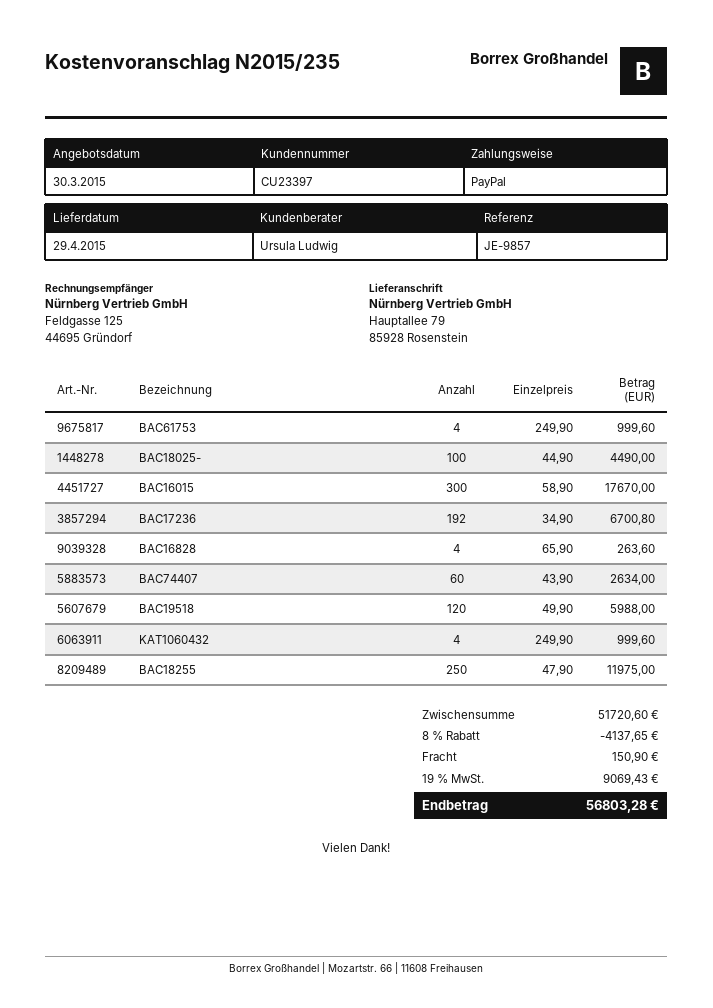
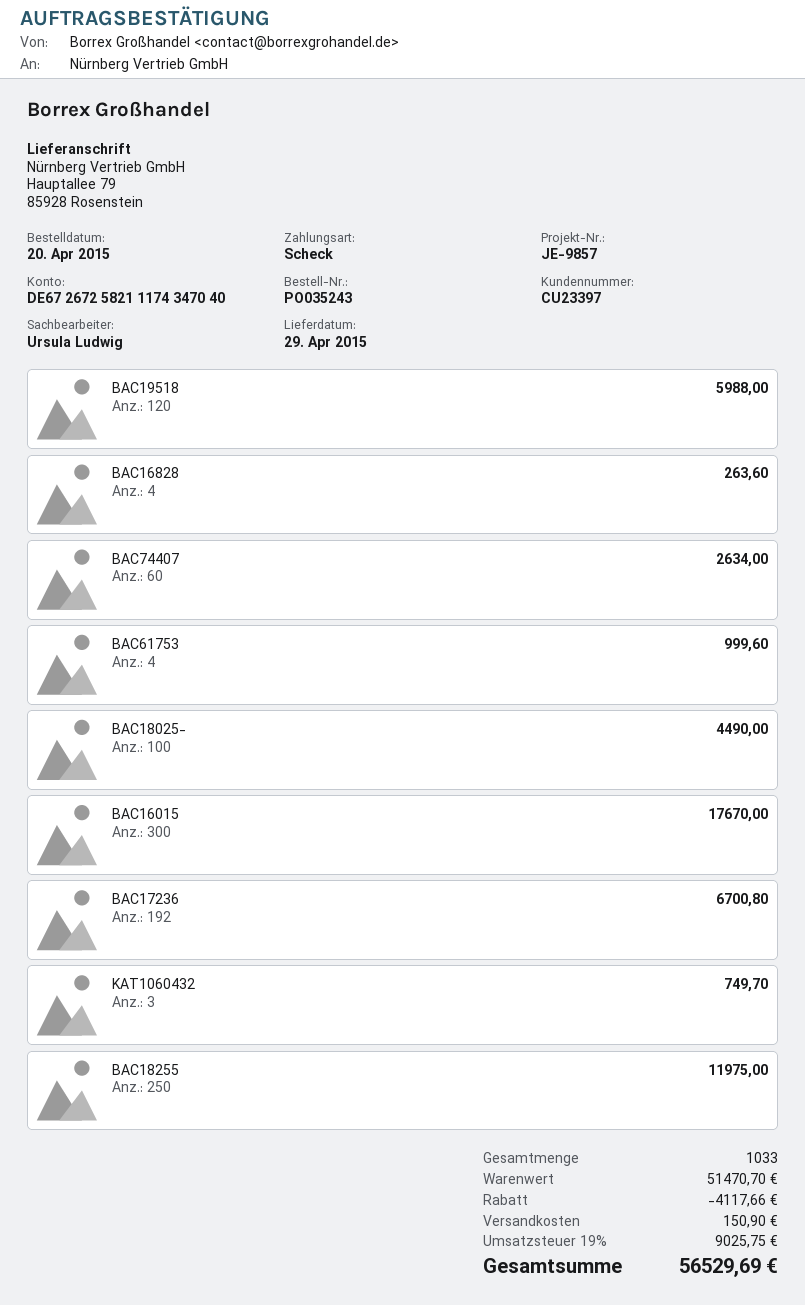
payment method: PayPal -> cheque
KAT1060432: 4 for 999.60 -> 3 for 749.70
subtotal: 51720.60 -> 51470.70
discount: 4137.65 -> 4117.66
tax: 19% = 9069.43 -> 19% = 9025.75
total: 56803.28 -> 56529.69

